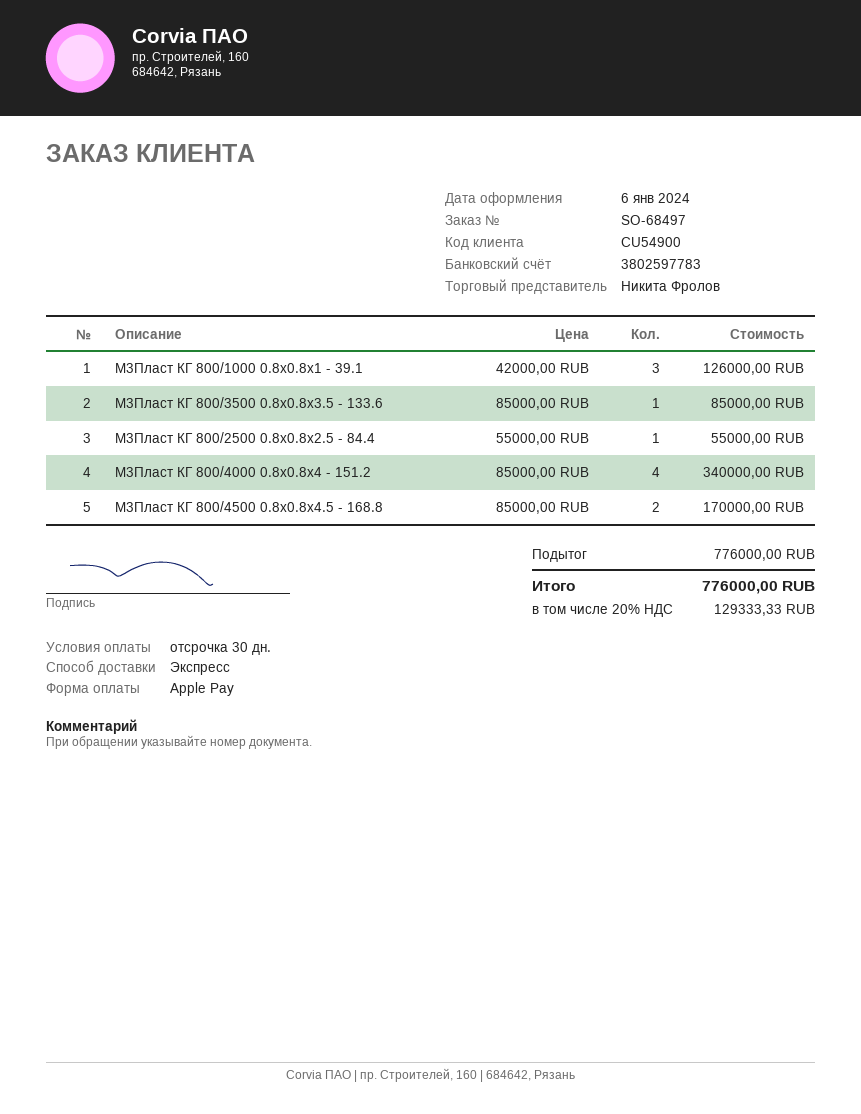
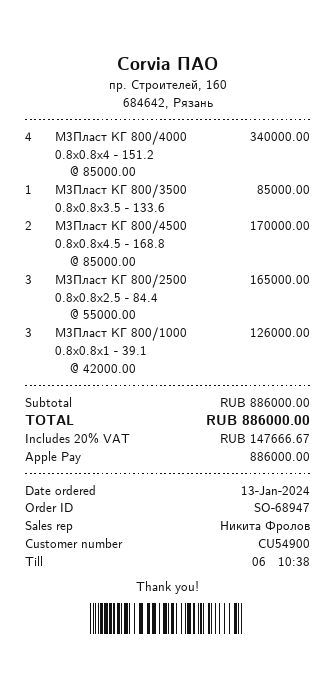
order number: SO-68497 -> SO-68947
order date: 2024-01-06 -> 2024-01-13
М3Пласт КГ 800/2500 0.8х0.8х2.5 - 84.4: 1 x 55000.00 = 55000.00 -> 3 x 55000.00 = 165000.00
subtotal: 776000.00 -> 886000.00
tax: 20% = 129333.33 -> 20% = 147666.67
total: 776000.00 -> 886000.00

